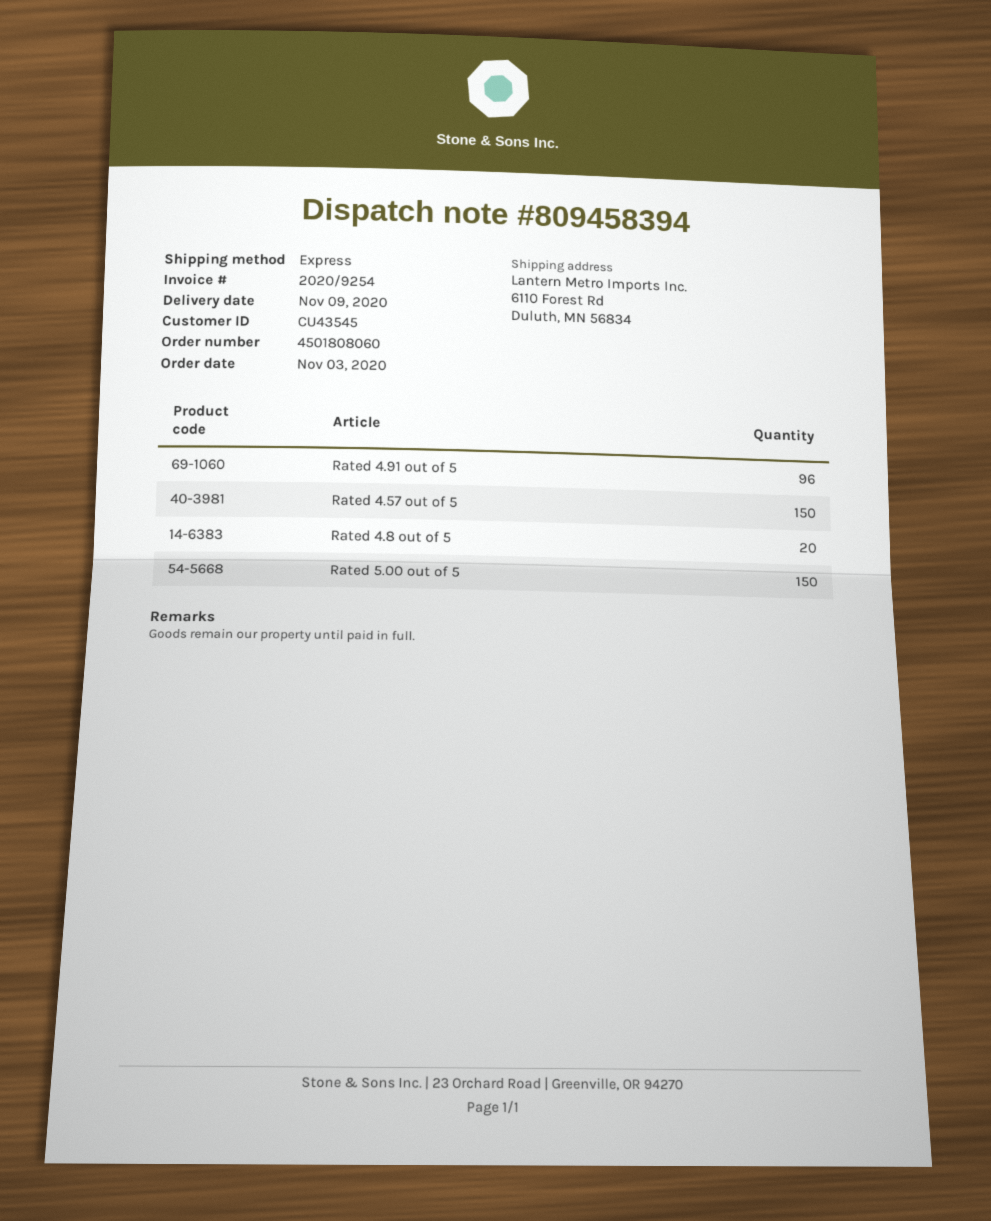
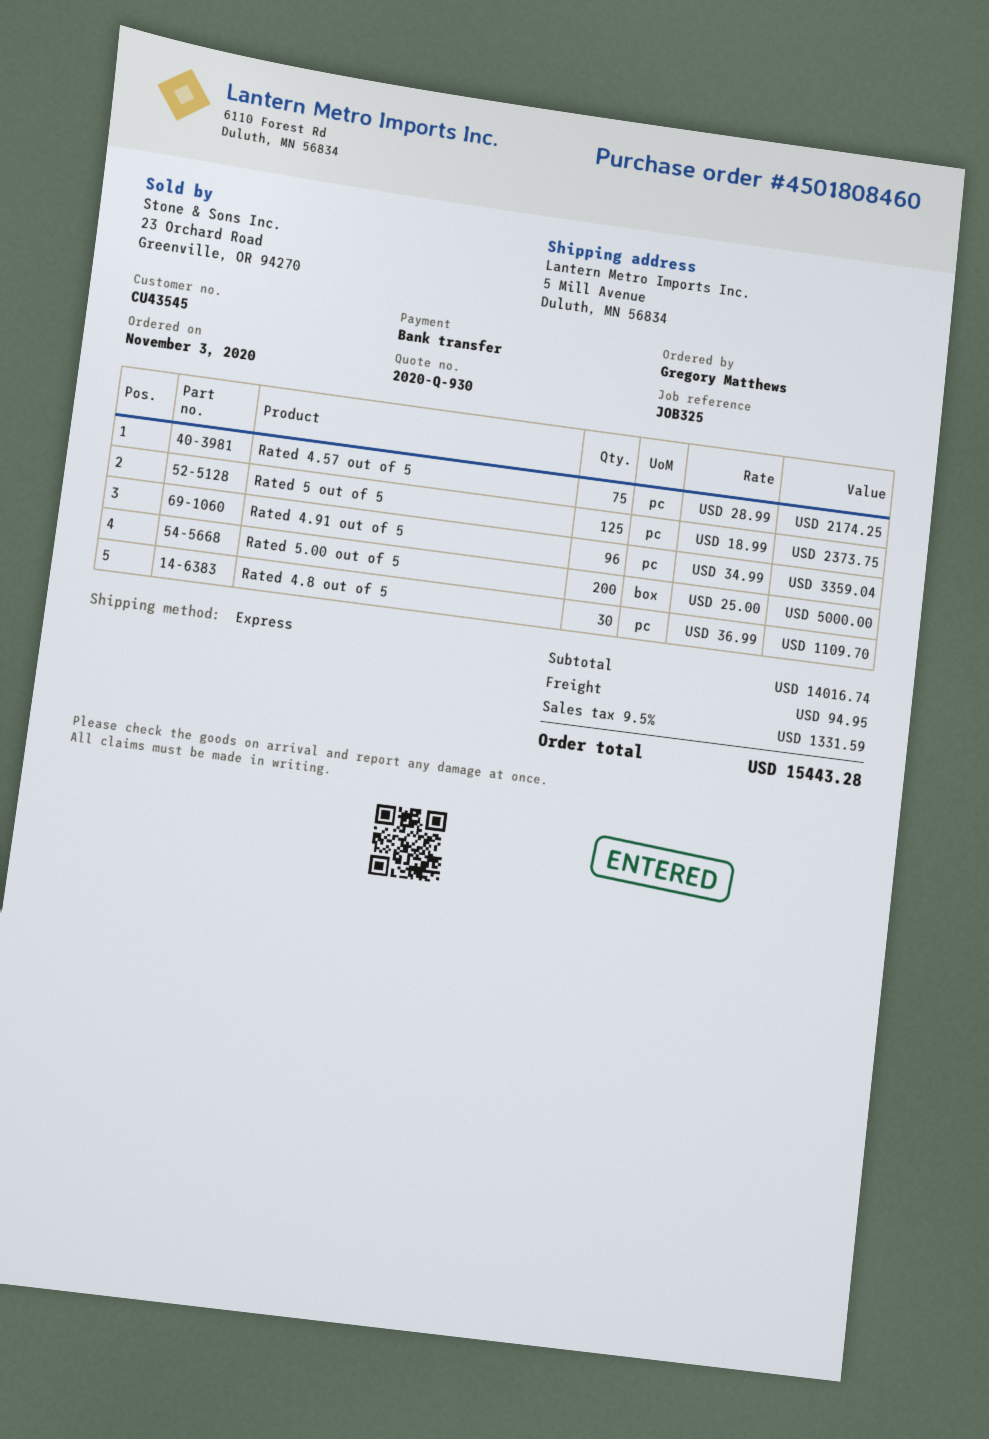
order number: 4501808060 -> 4501808460
ship to: 6110 Forest Rd, Duluth, MN 56834 -> 5 Mill Avenue, Duluth, MN 56834
Rated 4.57 out of 5: 150 -> 75
Rated 4.8 out of 5: 20 -> 30
Rated 5.00 out of 5: 150 -> 200
Rated 5 out of 5: none -> 125

